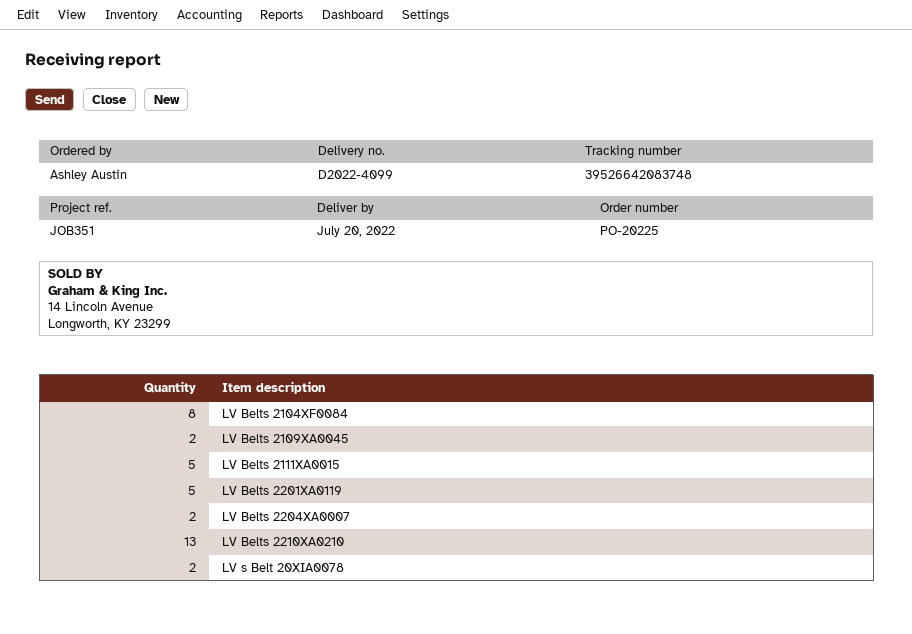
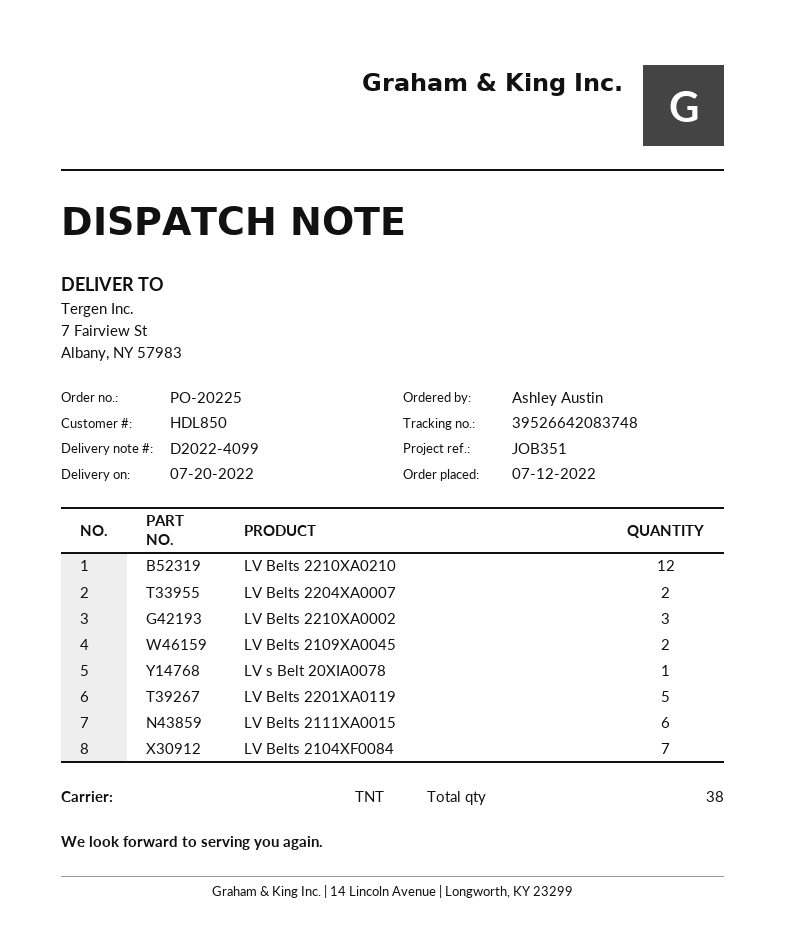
LV Belts 2104XF0084: 8 -> 7
LV Belts 2111XA0015: 5 -> 6
LV Belts 2210XA0210: 13 -> 12
LV s Belt 20XIA0078: 2 -> 1
LV Belts 2210XA0002: none -> 3

